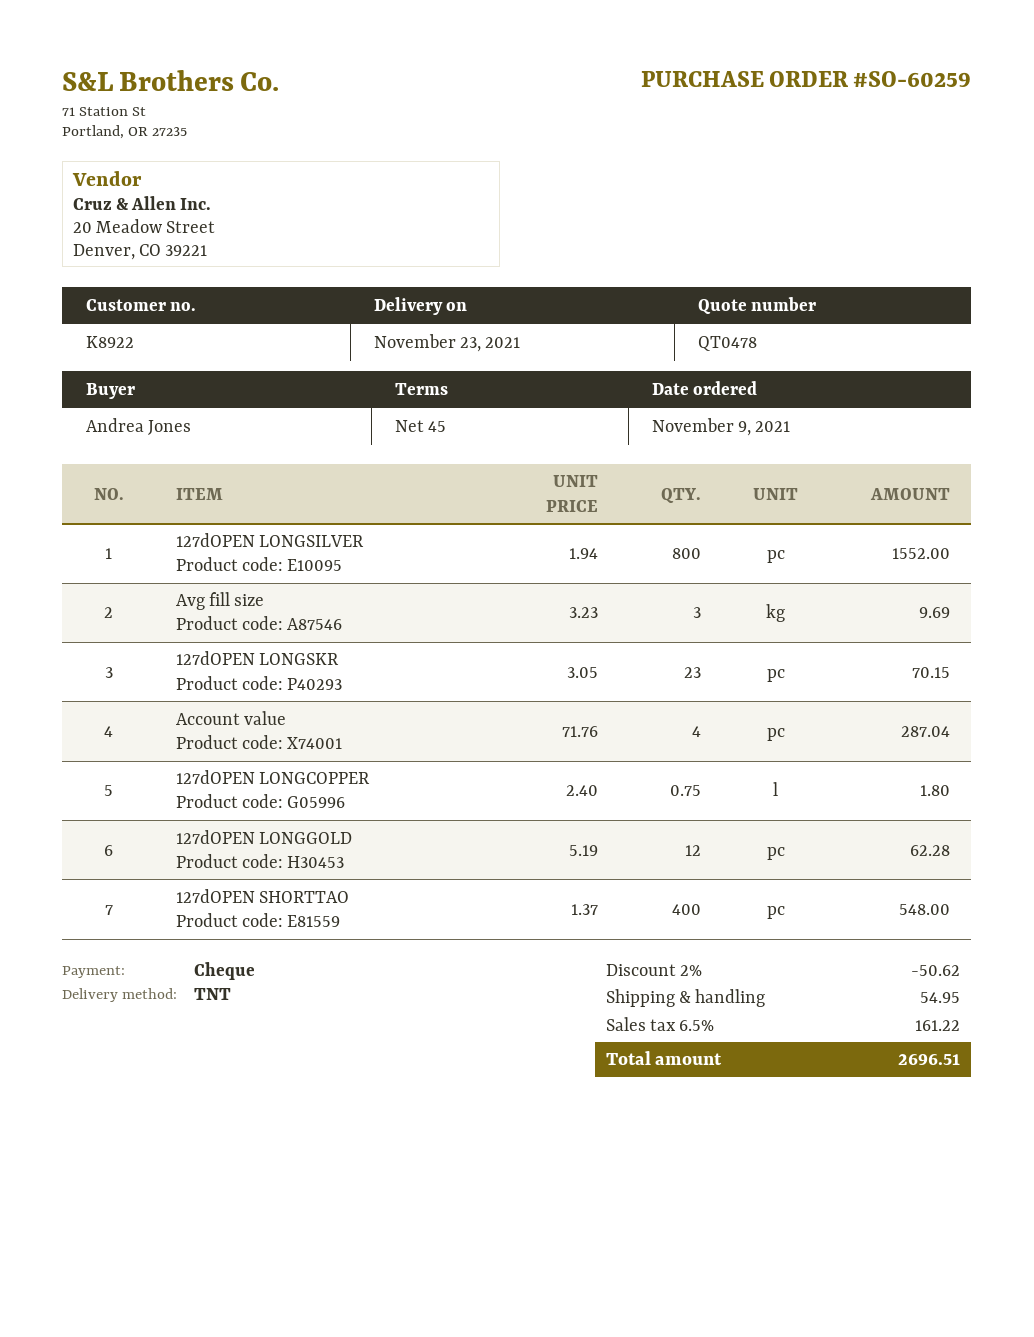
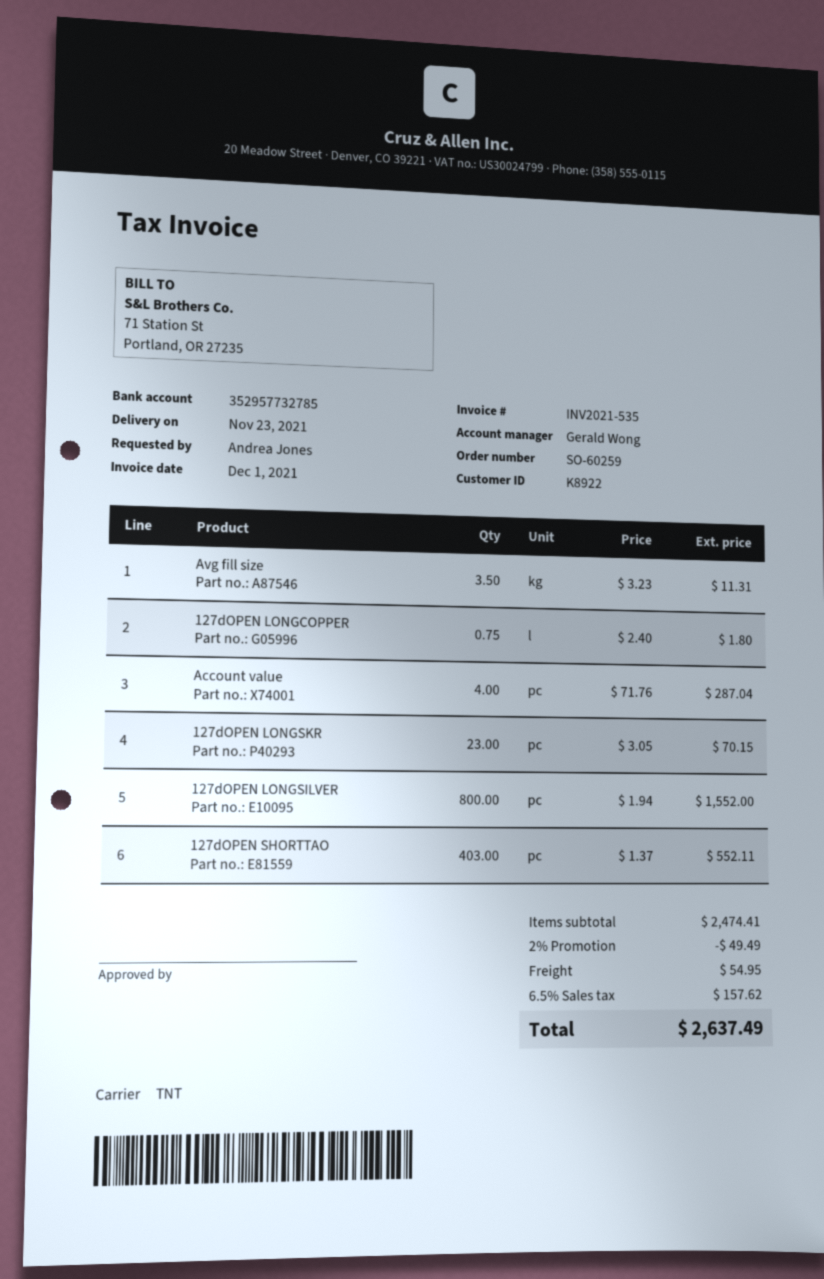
Avg fill size: 3 x 3.23 = 9.69 -> 3.5 x 3.23 = 11.31
127dOPEN LONGGOLD: 12 x 5.19 = 62.28 -> none
127dOPEN SHORTTAO: 400 x 1.37 = 548.00 -> 403 x 1.37 = 552.11
discount: 2% = 50.62 -> 2% = 49.49
tax: 6.5% = 161.22 -> 6.5% = 157.62
total: 2696.51 -> 2637.49

